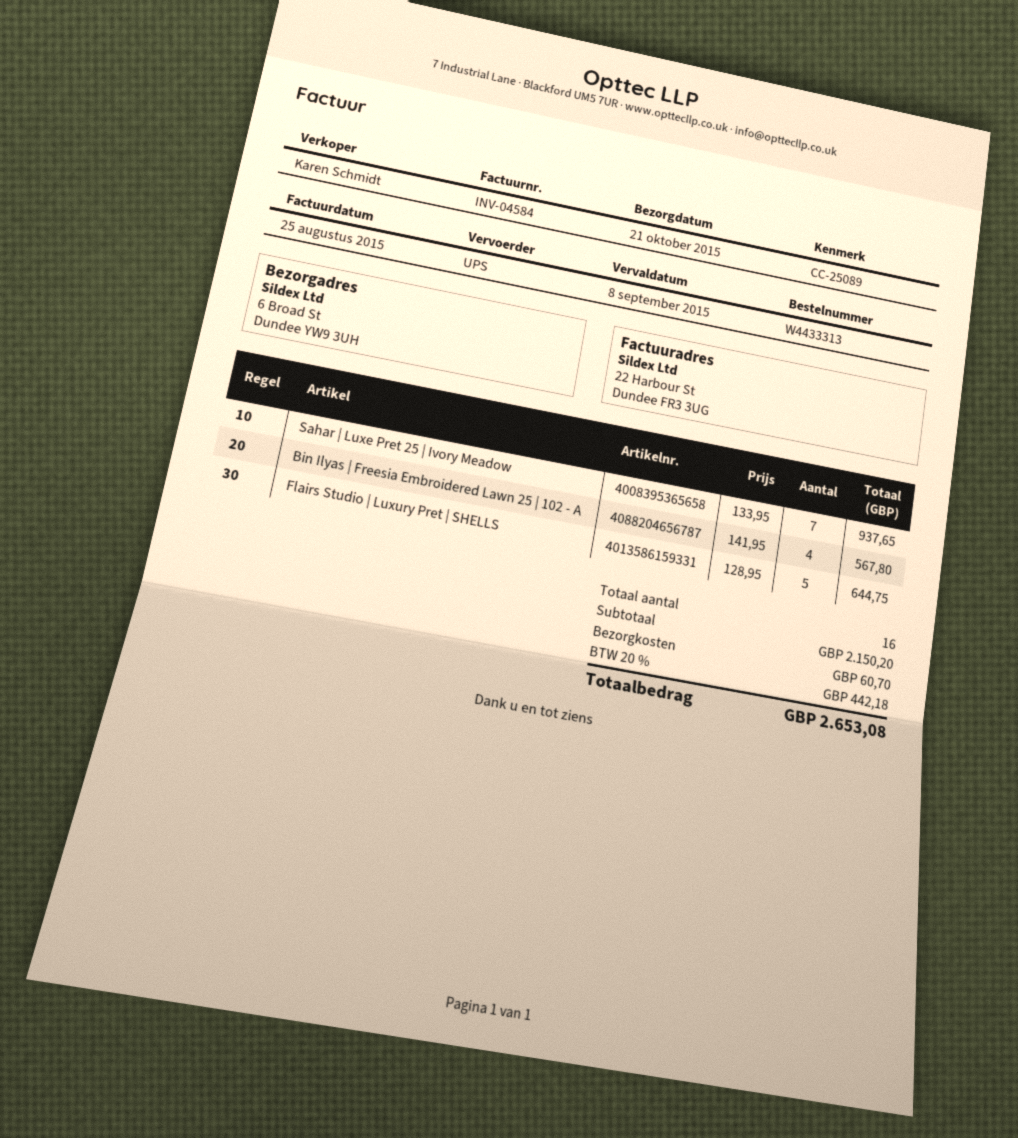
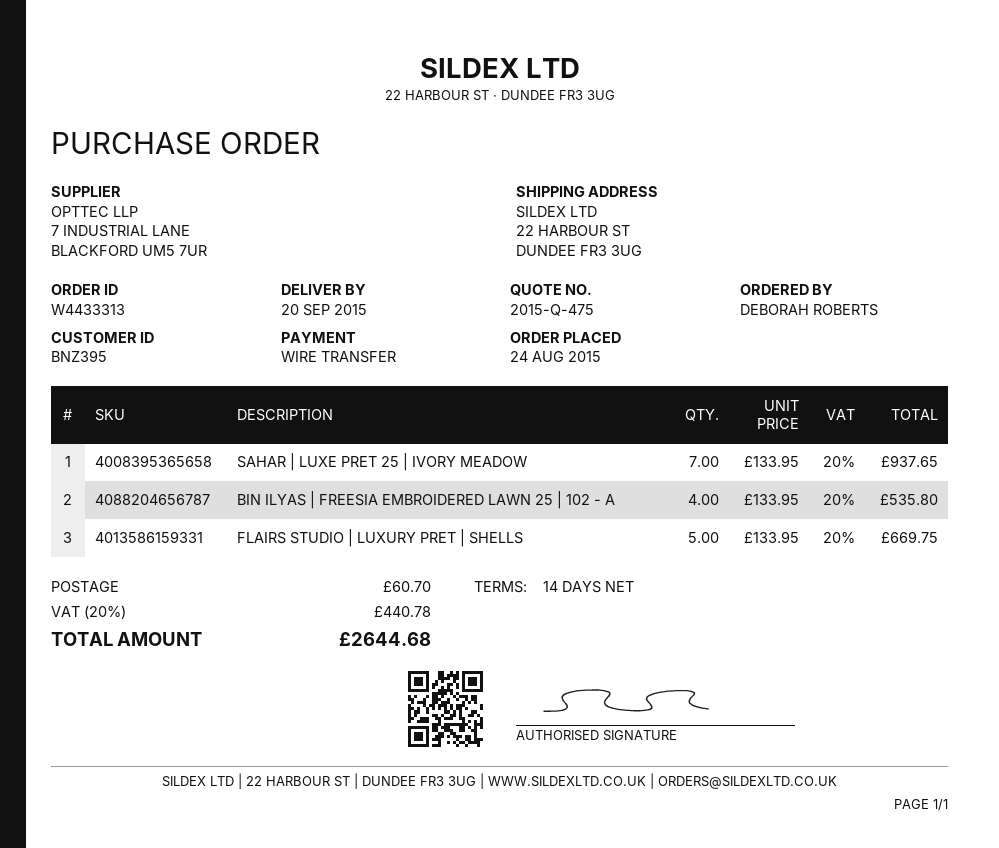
delivery date: 2015-10-21 -> 2015-09-20
ship to: 6 Broad St, Dundee YW9 3UH -> 22 HARBOUR ST, DUNDEE FR3 3UG
Bin Ilyas | Freesia Embroidered Lawn 25 | 102 - A: 4 x 141.95 = 567.80 -> 4 x 133.95 = 535.80
Flairs Studio | Luxury Pret | SHELLS: 5 x 128.95 = 644.75 -> 5 x 133.95 = 669.75
tax: 20% = 442.18 -> 20% = 440.78
total: 2653.08 -> 2644.68

